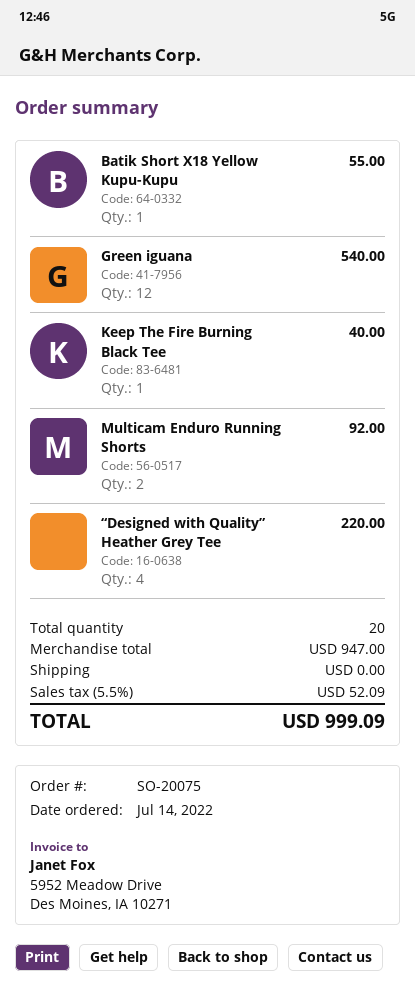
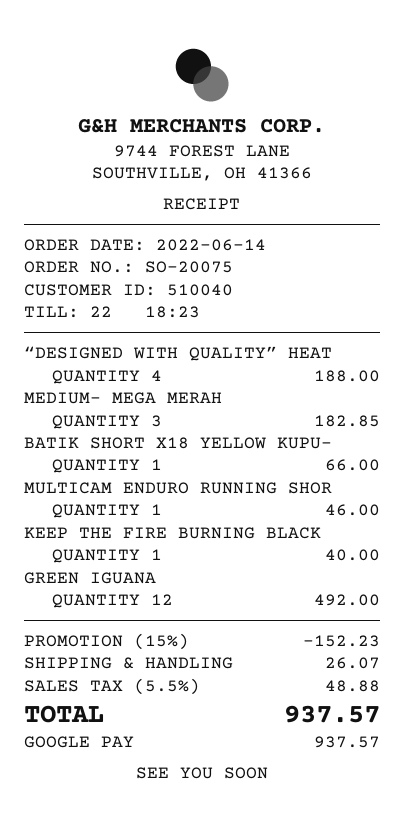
order date: 2022-07-14 -> 2022-06-14
Batik Short X18 Yellow Kupu-Kupu: 1 for 55.00 -> 1 for 66.00
Green iguana: 12 for 540.00 -> 12 for 492.00
Multicam Enduro Running Shorts: 2 for 92.00 -> 1 for 46.00
“Designed with Quality” Heather Grey Tee: 4 for 220.00 -> 4 for 188.00
MEDIUM- MEGA MERAH: none -> 3 for 182.85
discount: none -> 15% = 152.23
shipping: 0.00 -> 26.07
tax: 5.5% = 52.09 -> 5.5% = 48.88
total: 999.09 -> 937.57

